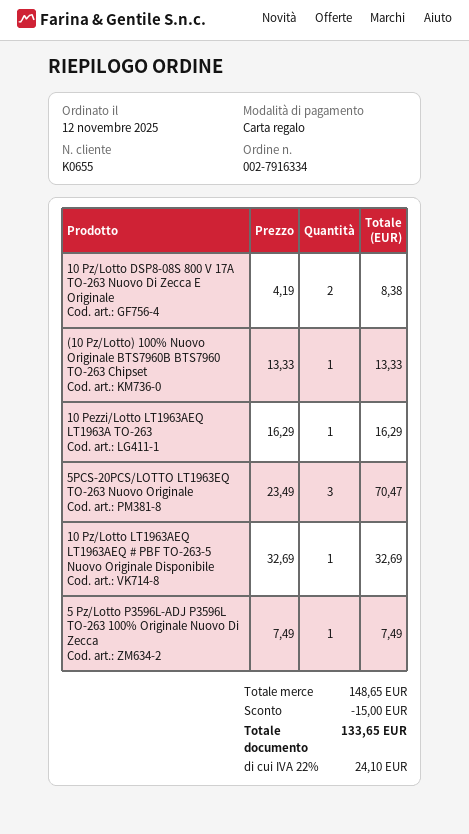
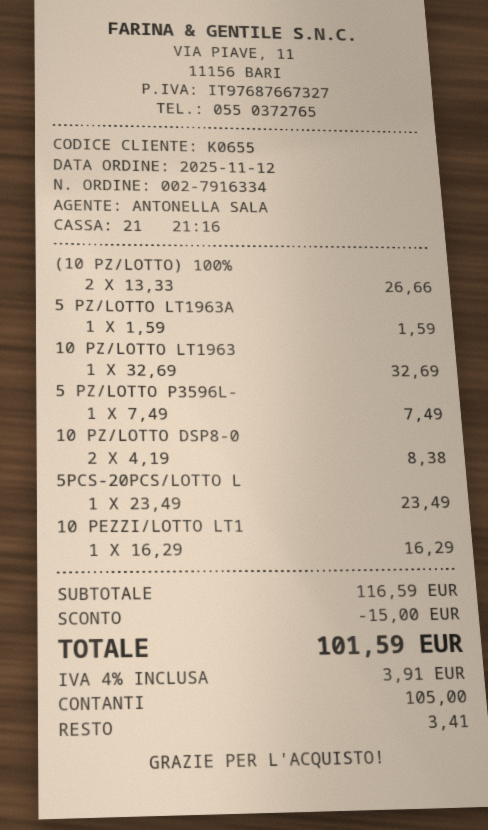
payment method: gift card -> cash
(10 Pz/Lotto) 100% Nuovo Originale BTS7960B BTS7960 TO-263 Chipset: 1 x 13.33 = 13.33 -> 2 x 13.33 = 26.66
5PCS-20PCS/LOTTO LT1963EQ TO-263 Nuovo Originale: 3 x 23.49 = 70.47 -> 1 x 23.49 = 23.49
5 PZ/LOTTO LT1963A: none -> 1 x 1.59 = 1.59
subtotal: 148.65 -> 116.59
tax: 22% = 24.10 -> 4% = 3.91
total: 133.65 -> 101.59

